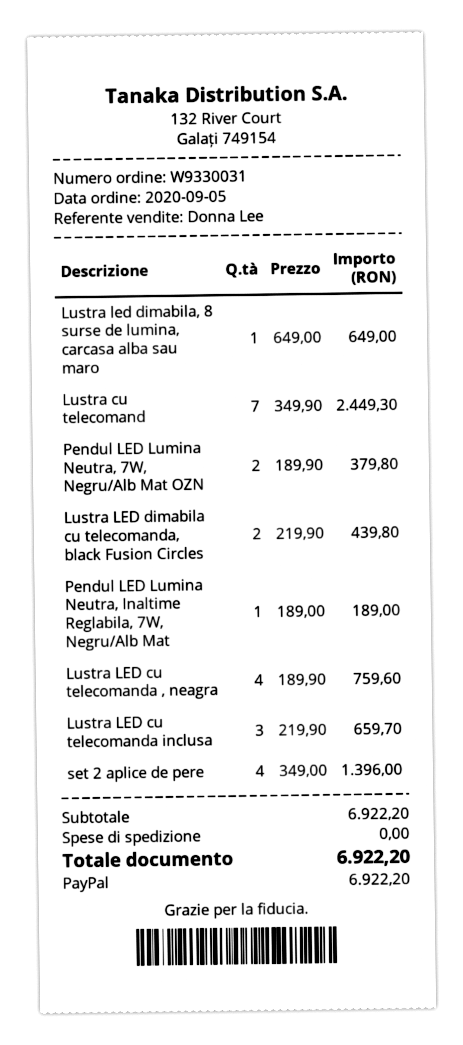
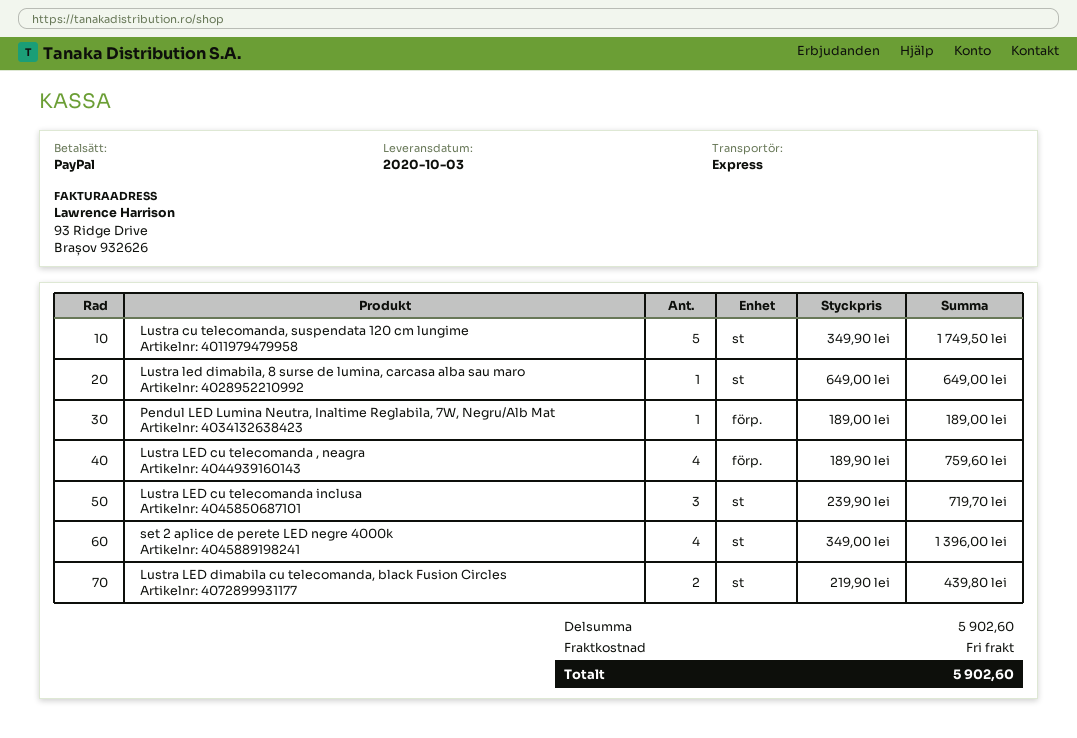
Lustra cu telecomand: 7 x 349.90 = 2449.30 -> 5 x 349.90 = 1749.50
Pendul LED Lumina Neutra, 7W, Negru/Alb Mat OZN: 2 x 189.90 = 379.80 -> none
Lustra LED cu telecomanda inclusa: 3 x 219.90 = 659.70 -> 3 x 239.90 = 719.70
subtotal: 6922.20 -> 5902.60
total: 6922.20 -> 5902.60

